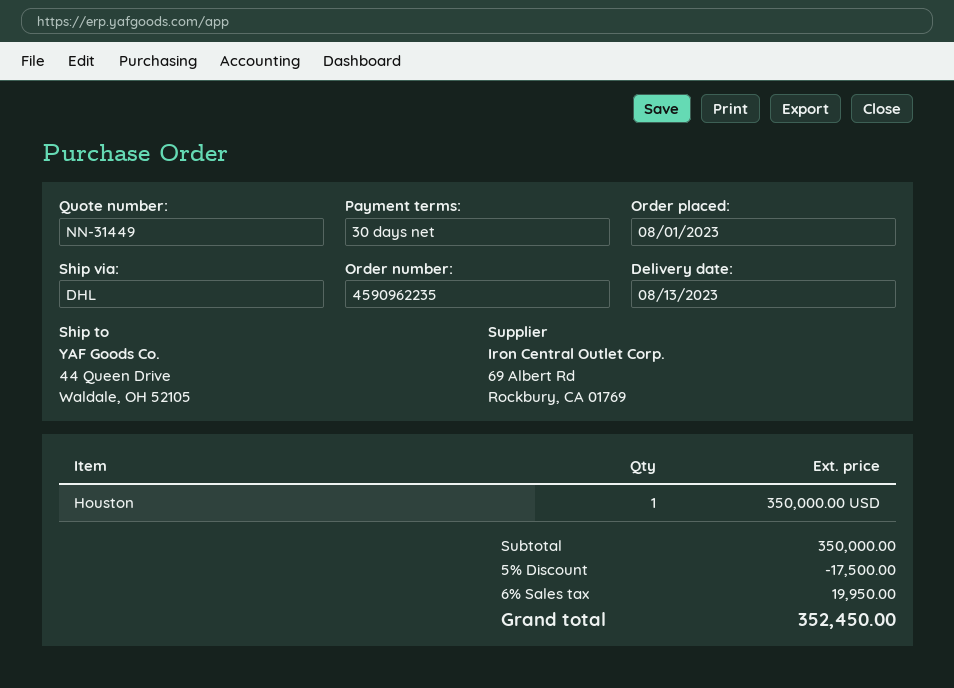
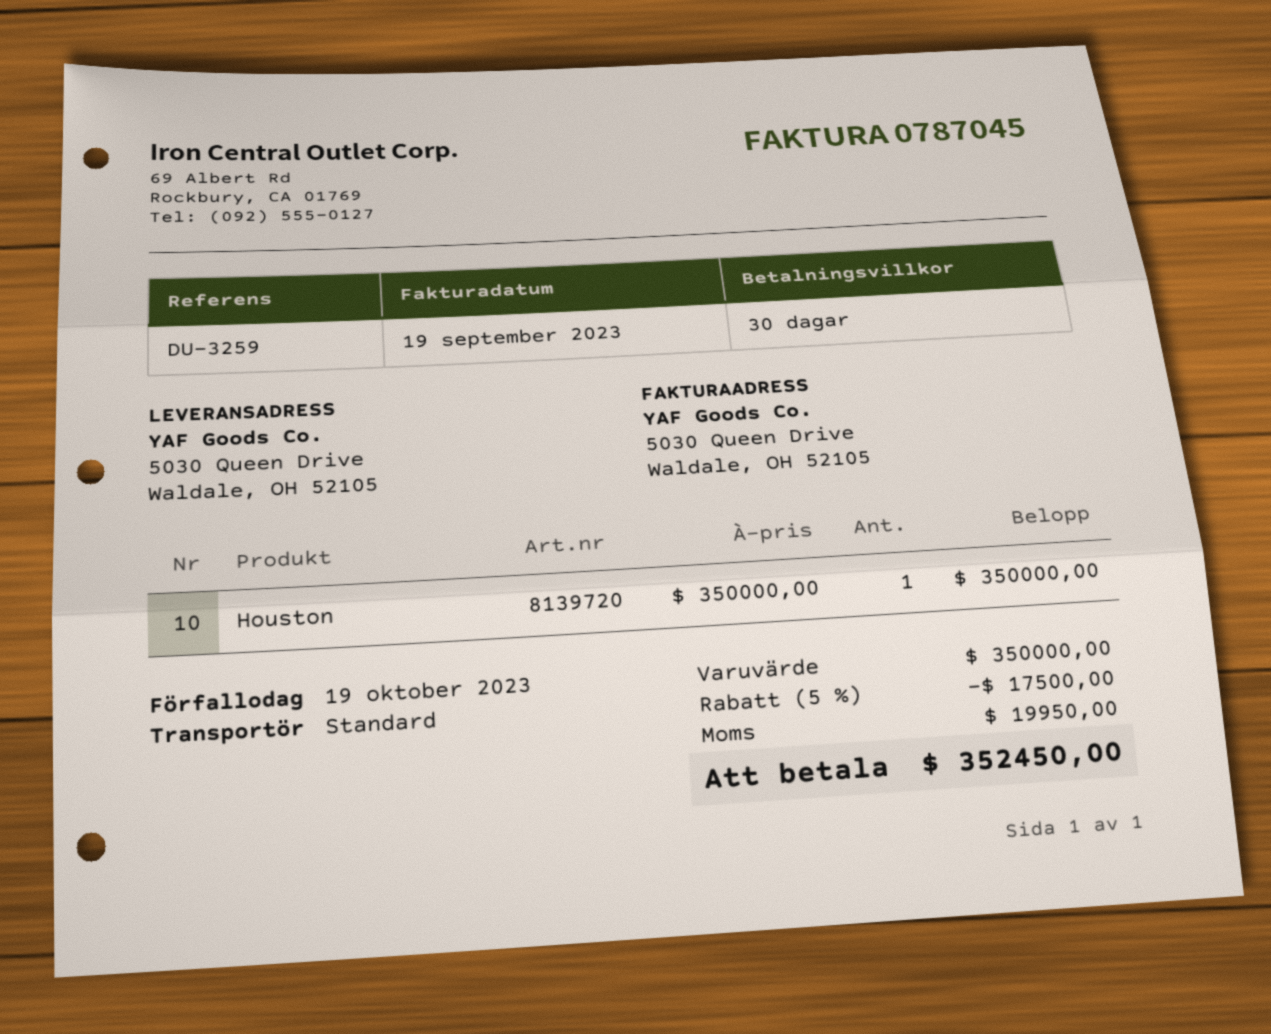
shipping method: DHL -> standard
ship to: 44 Queen Drive, Waldale, OH 52105 -> 5030 Queen Drive, Waldale, OH 52105

